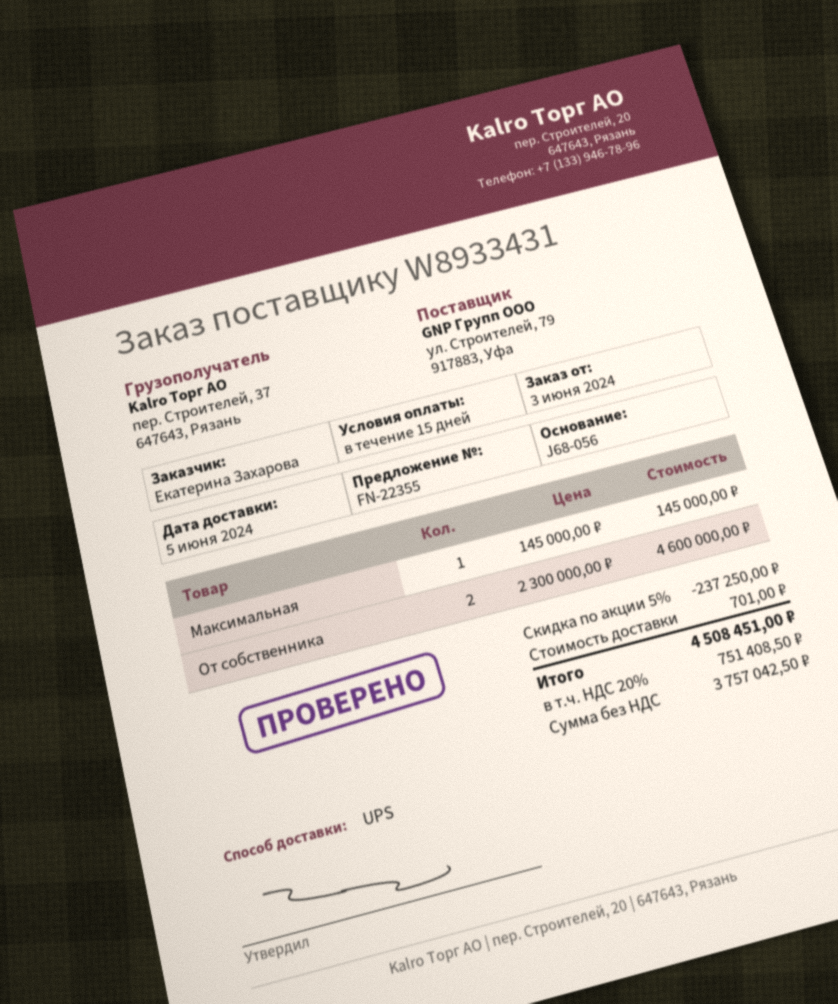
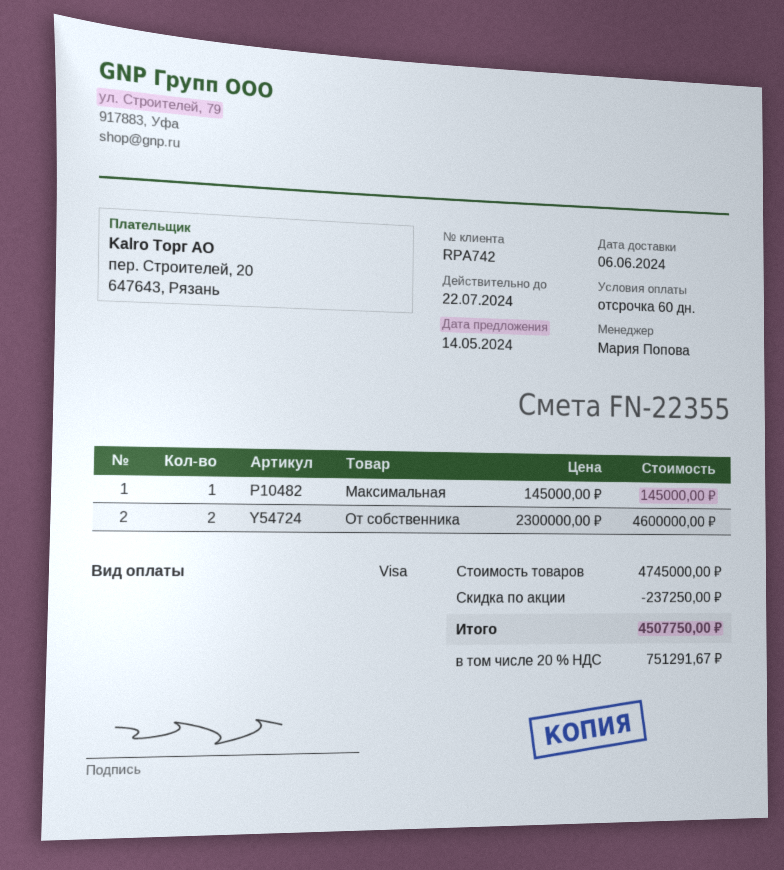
delivery date: 2024-06-05 -> 2024-06-06
payment terms: 15 days -> 60 days
shipping: 701.00 -> none
tax: 20% = 751408.50 -> 20% = 751291.67
total: 4508451.00 -> 4507750.00

